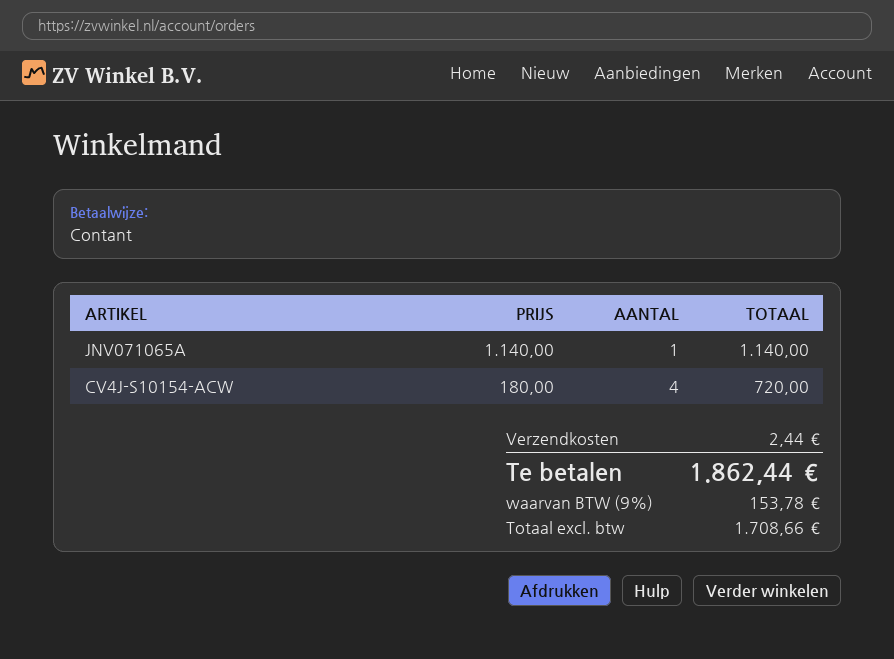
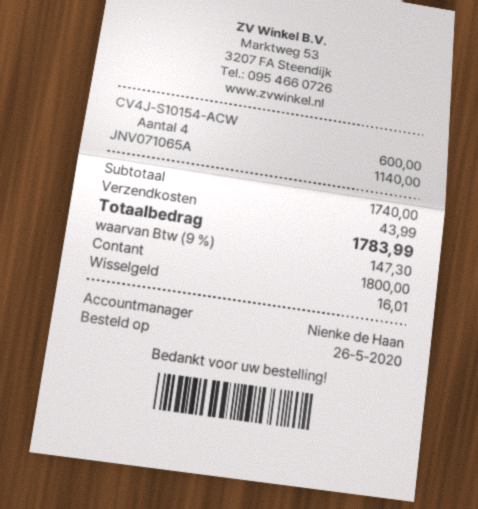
CV4J-S10154-ACW: 4 for 720.00 -> 4 for 600.00
shipping: 2.44 -> 43.99
tax: 9% = 153.78 -> 9% = 147.30
total: 1862.44 -> 1783.99

